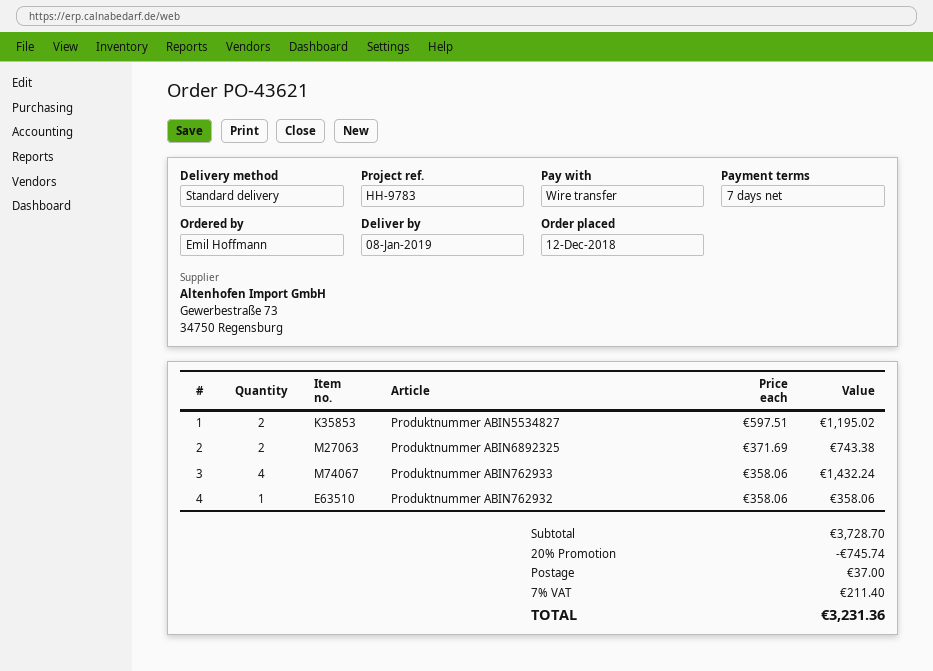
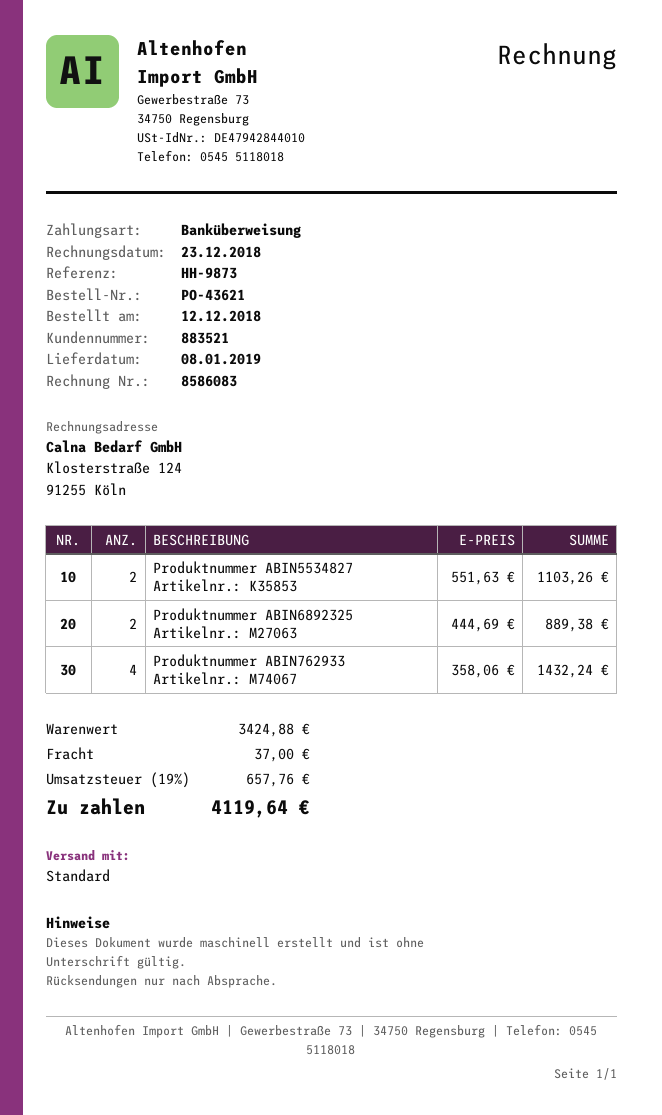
reference: HH-9783 -> HH-9873
Produktnummer ABIN5534827: 2 x 597.51 = 1195.02 -> 2 x 551.63 = 1103.26
Produktnummer ABIN6892325: 2 x 371.69 = 743.38 -> 2 x 444.69 = 889.38
Produktnummer ABIN762932: 1 x 358.06 = 358.06 -> none
subtotal: 3728.70 -> 3424.88
discount: 20% = 745.74 -> none
tax: 7% = 211.40 -> 19% = 657.76
total: 3231.36 -> 4119.64

